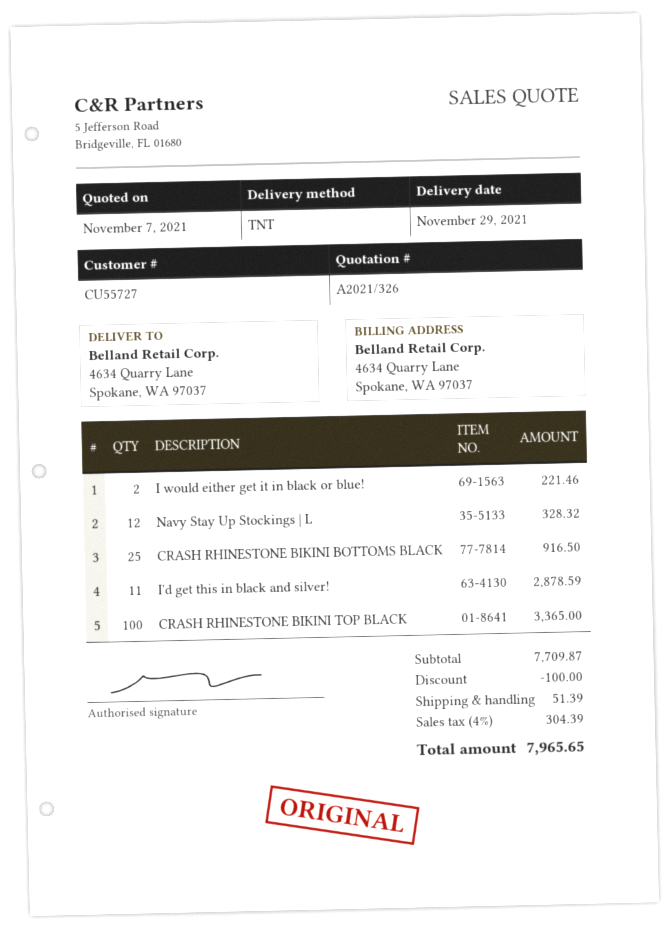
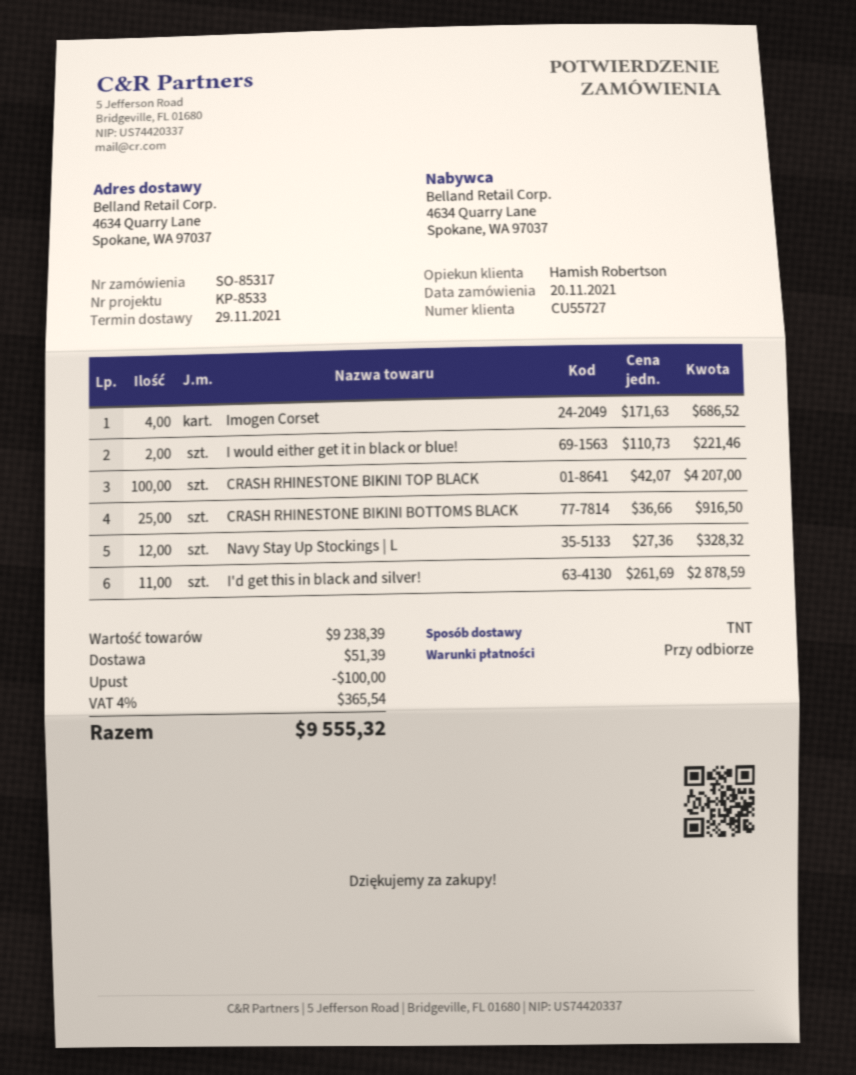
CRASH RHINESTONE BIKINI TOP BLACK: 100 for 3365.00 -> 100 for 4207.00
Imogen Corset: none -> 4 for 686.52
subtotal: 7709.87 -> 9238.39
tax: 4% = 304.39 -> 4% = 365.54
total: 7965.65 -> 9555.32

